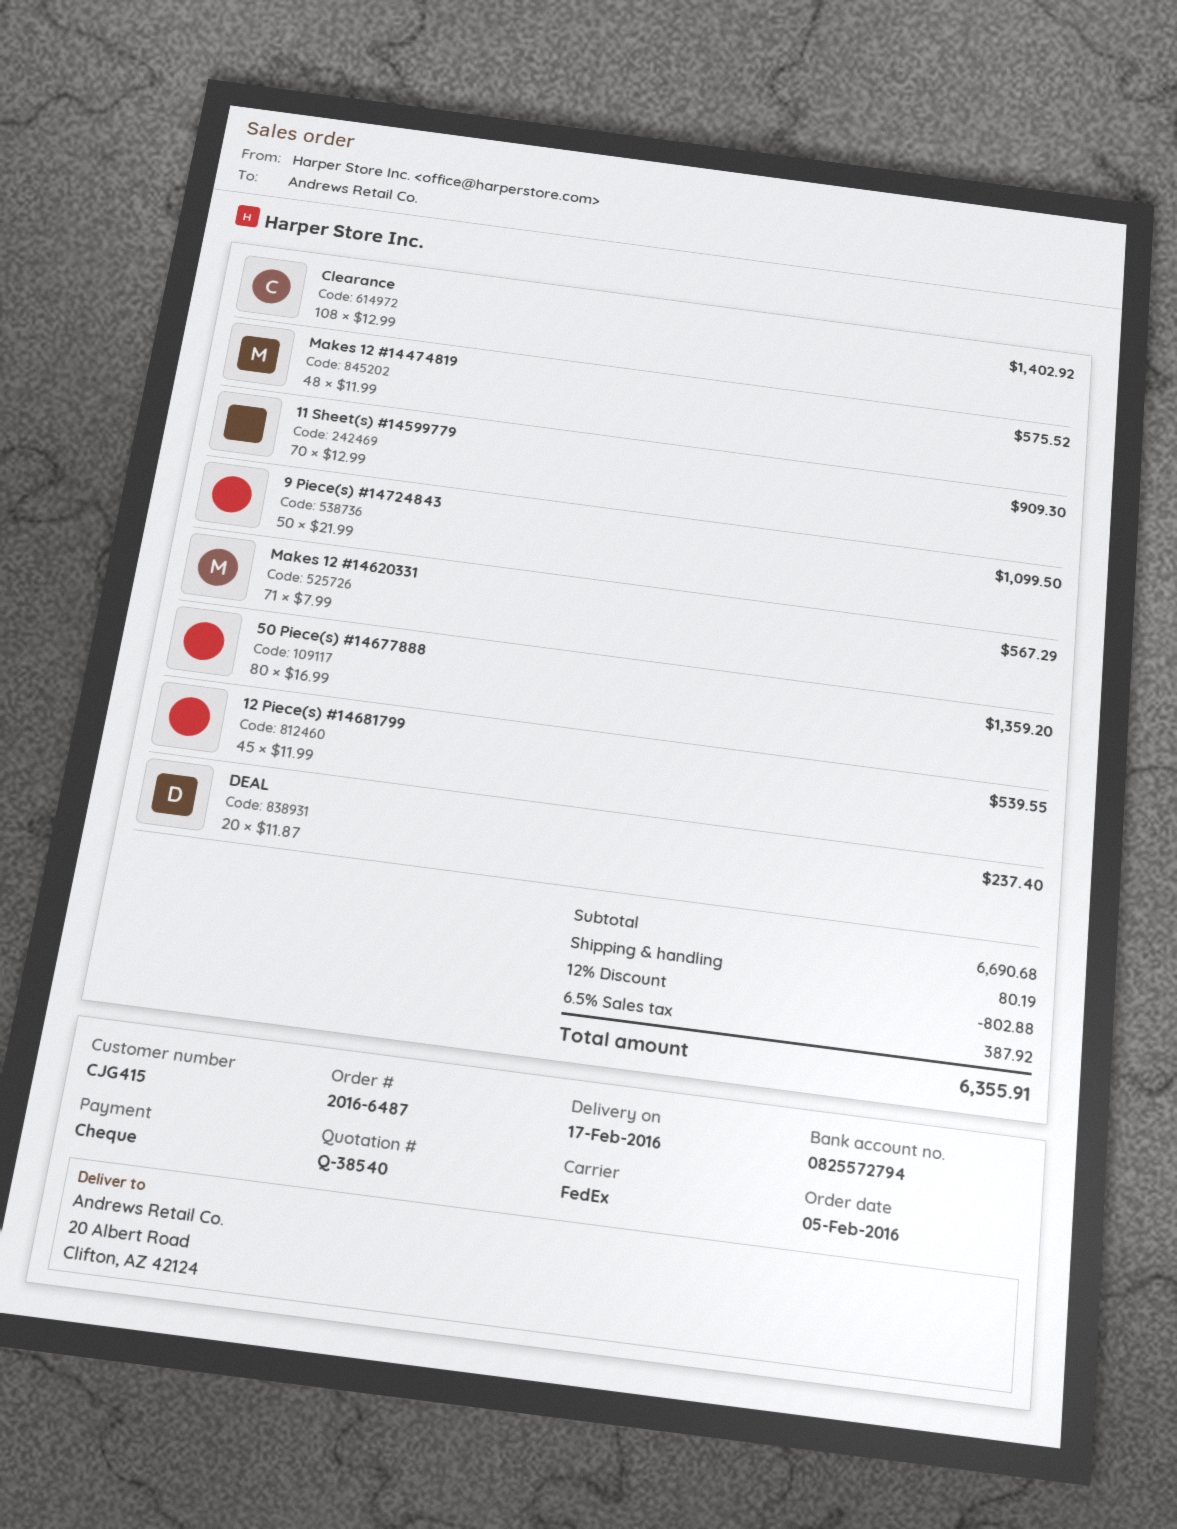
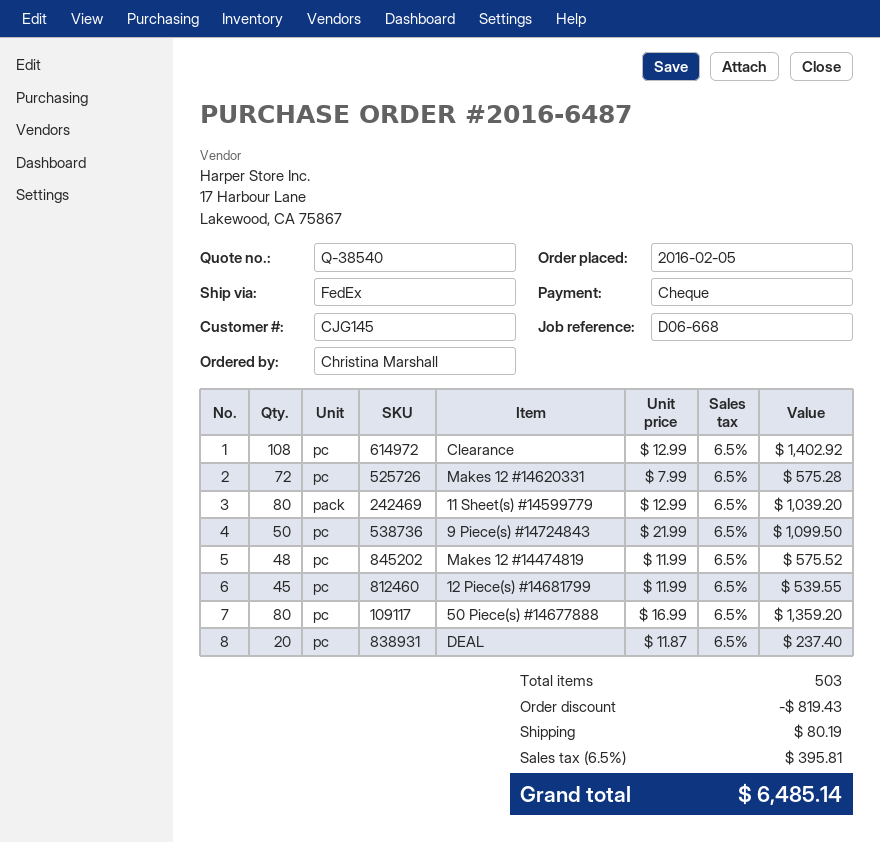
customer number: CJG415 -> CJG145
11 Sheet(s) #14599779: 70 x 12.99 = 909.30 -> 80 x 12.99 = 1039.20
Makes 12 #14620331: 71 x 7.99 = 567.29 -> 72 x 7.99 = 575.28
discount: 802.88 -> 819.43
tax: 6.5% = 387.92 -> 6.5% = 395.81
total: 6355.91 -> 6485.14

